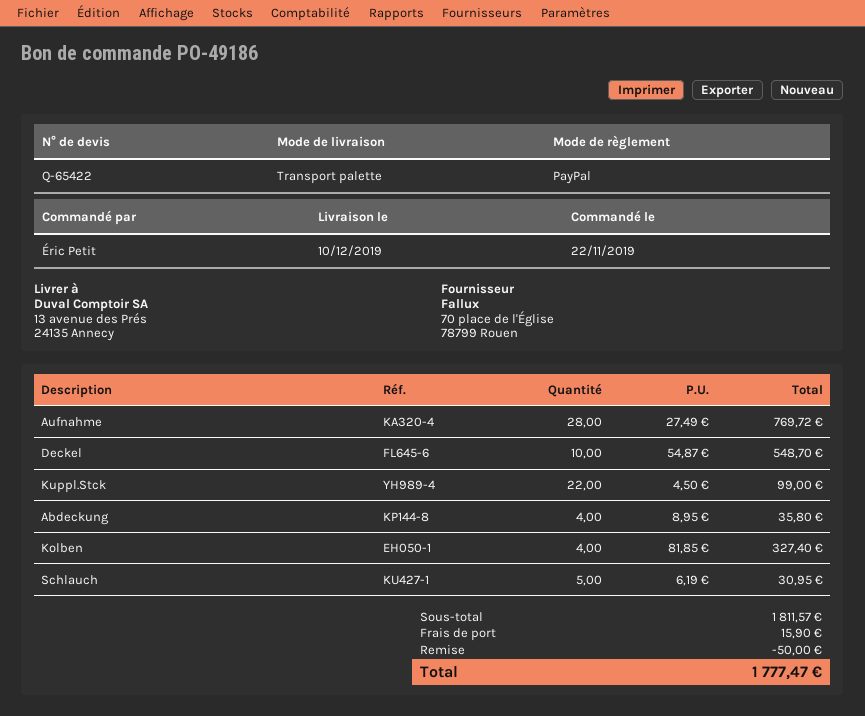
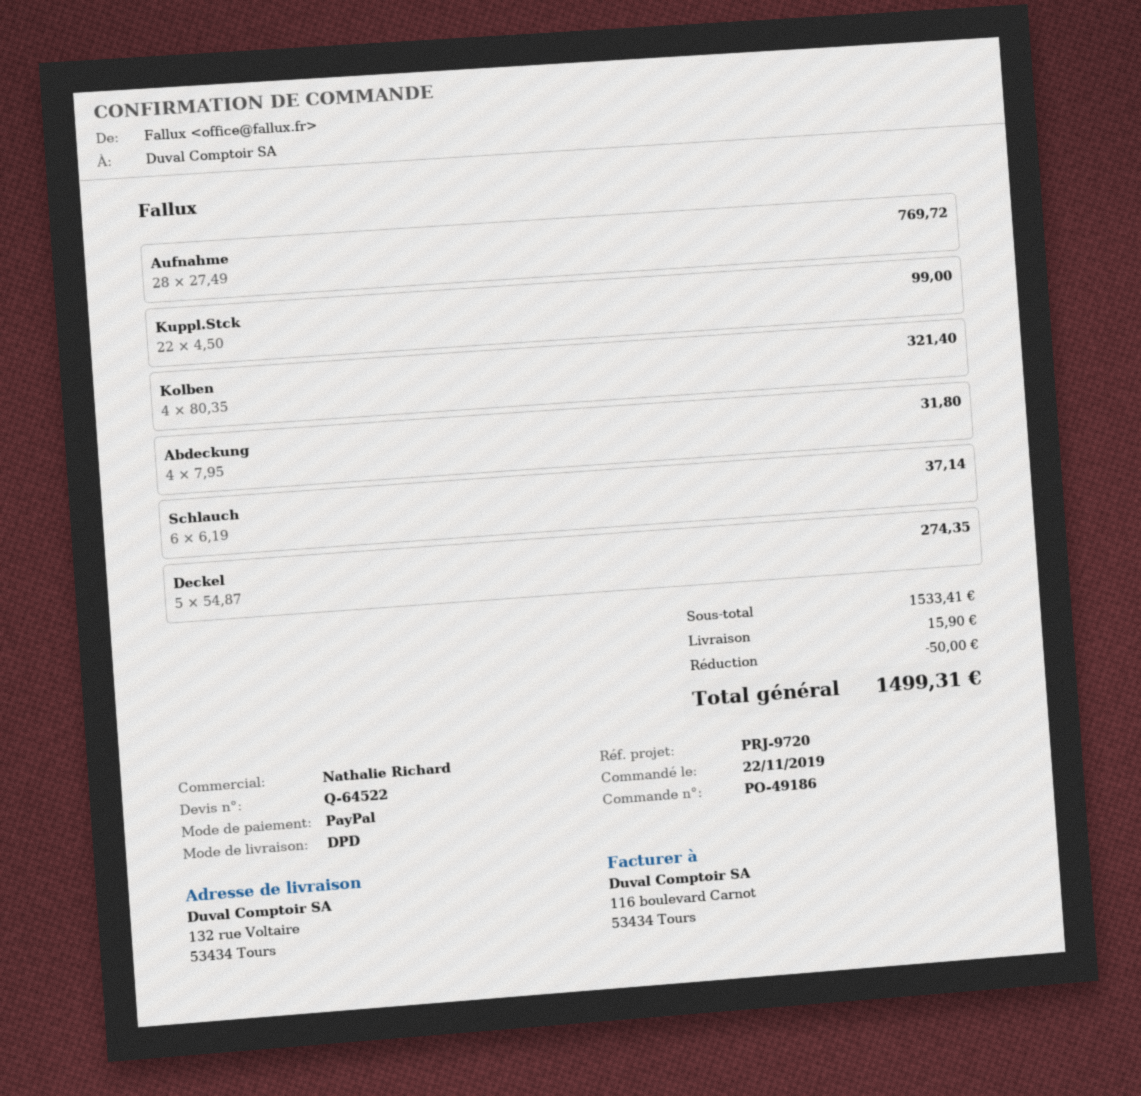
quote number: Q-65422 -> Q-64522
shipping method: pallet freight -> DPD
ship to: 13 avenue des Prés, 24135 Annecy -> 132 rue Voltaire, 53434 Tours
Deckel: 10 x 54.87 = 548.70 -> 5 x 54.87 = 274.35
Abdeckung: 4 x 8.95 = 35.80 -> 4 x 7.95 = 31.80
Kolben: 4 x 81.85 = 327.40 -> 4 x 80.35 = 321.40
Schlauch: 5 x 6.19 = 30.95 -> 6 x 6.19 = 37.14
subtotal: 1811.57 -> 1533.41
total: 1777.47 -> 1499.31

